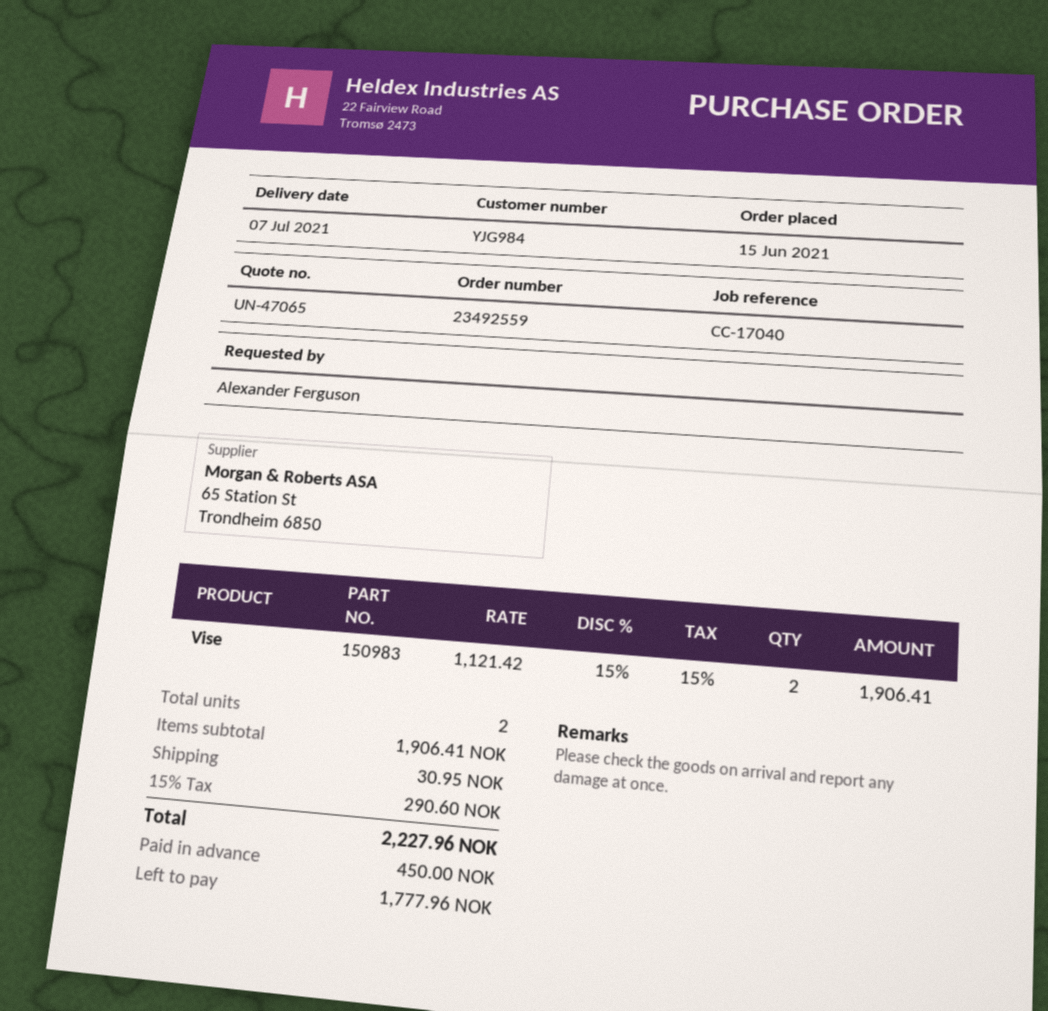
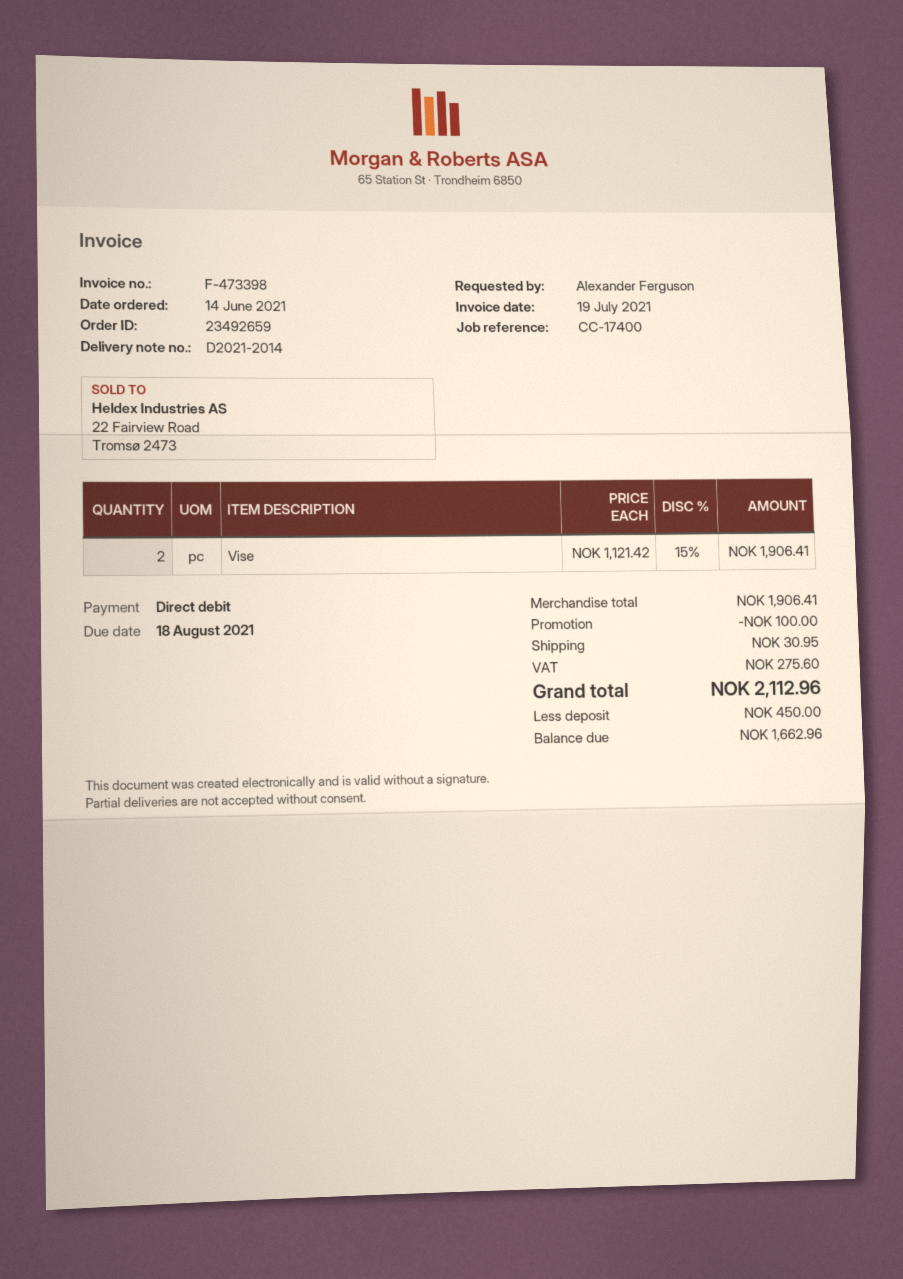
order number: 23492559 -> 23492659
order date: 2021-06-15 -> 2021-06-14
reference: CC-17040 -> CC-17400
discount: none -> 100.00
tax: 290.60 -> 275.60
total: 2227.96 -> 2112.96
balance: 1777.96 -> 1662.96

